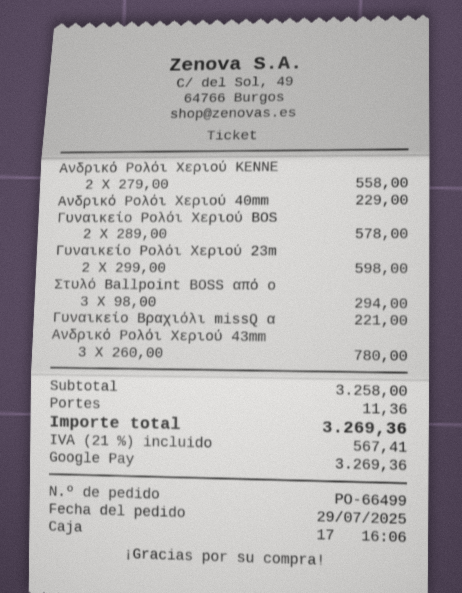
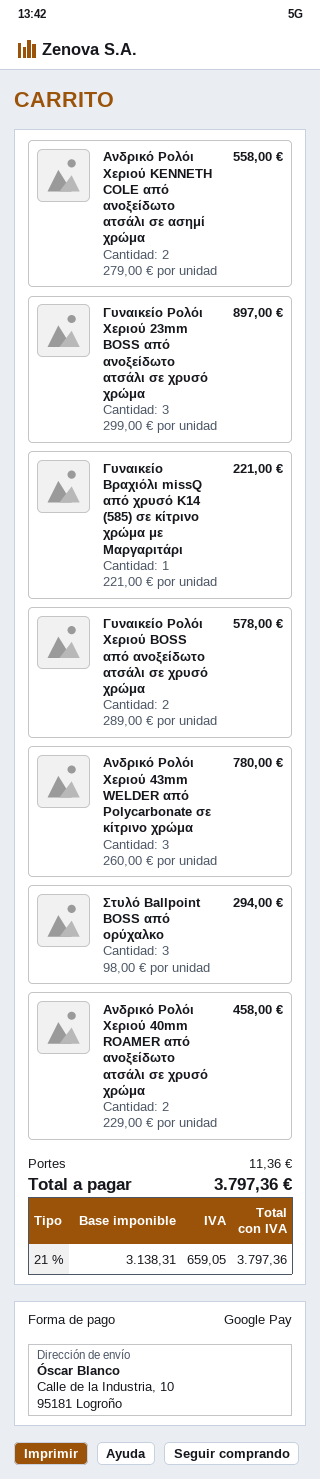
Ανδρικό Ρολόι Χεριού 40mm: 1 x 229.00 = 229.00 -> 2 x 229.00 = 458.00
Γυναικείο Ρολόι Χεριού 23m: 2 x 299.00 = 598.00 -> 3 x 299.00 = 897.00
tax: 21% = 567.41 -> 21% = 659.05
total: 3269.36 -> 3797.36

